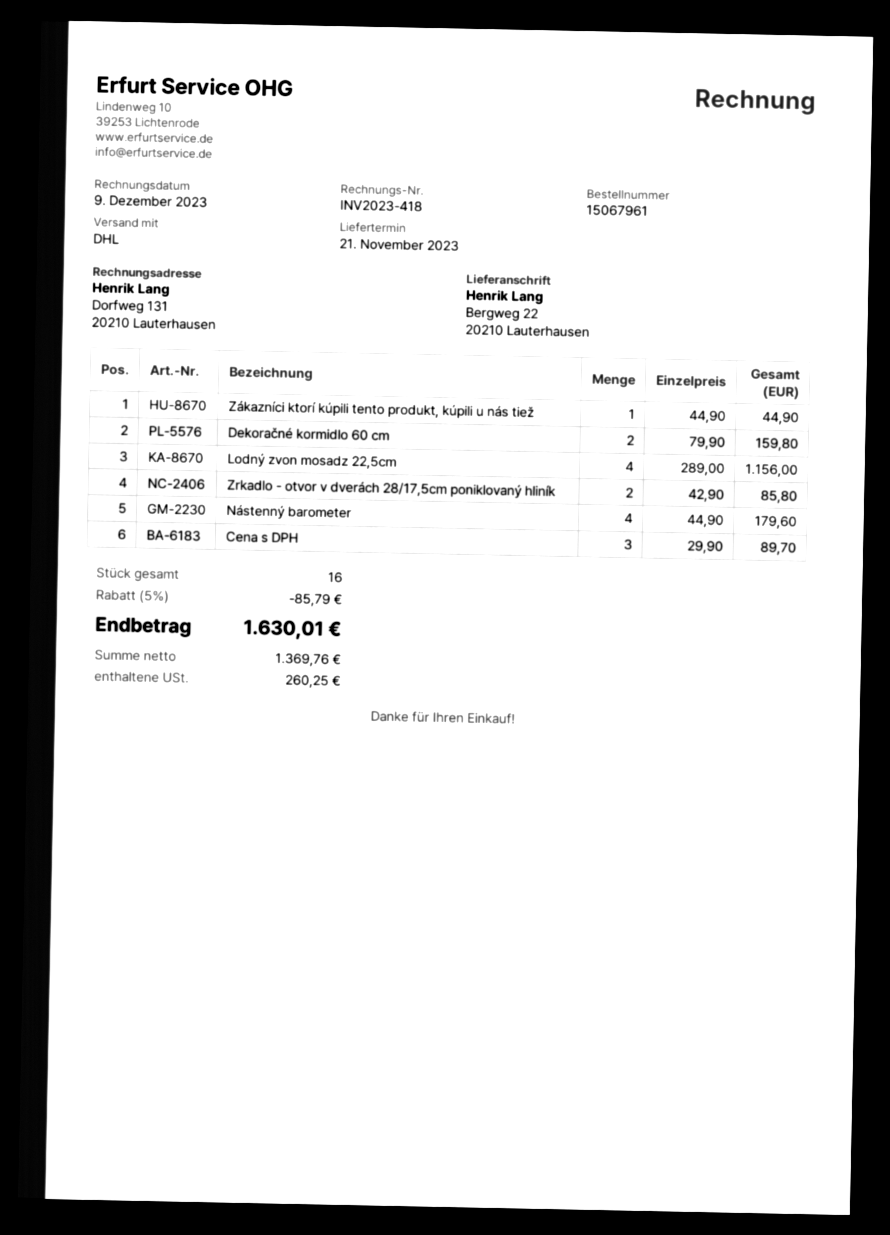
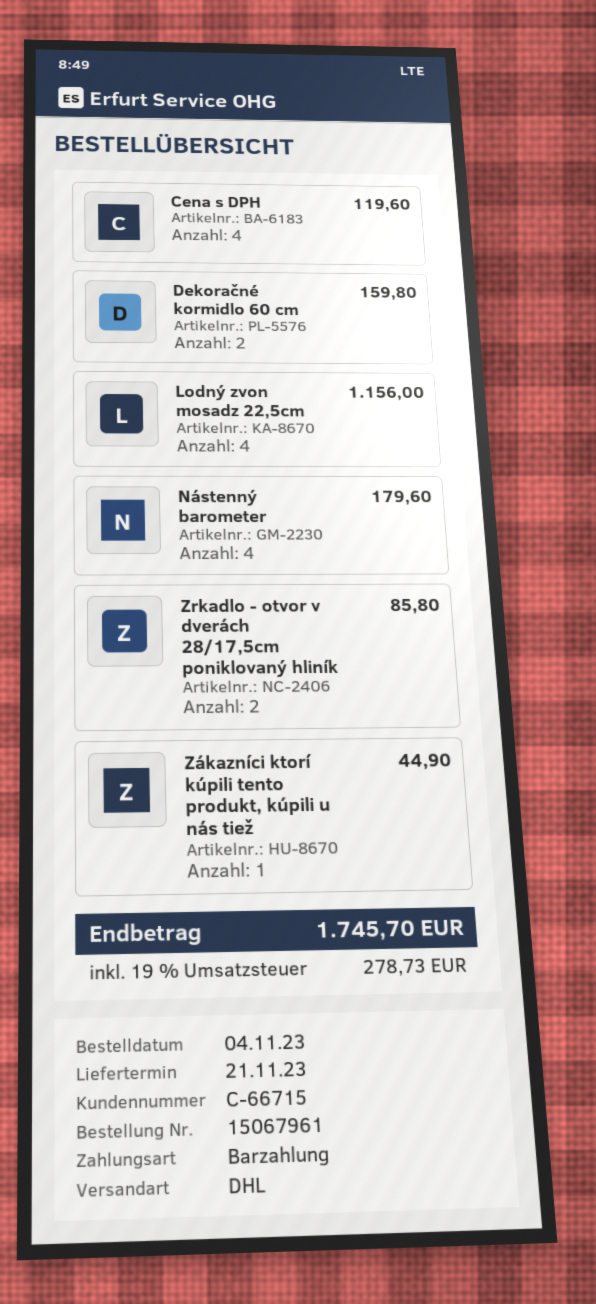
Cena s DPH: 3 for 89.70 -> 4 for 119.60
discount: 5% = 85.79 -> none
tax: 260.25 -> 278.73
total: 1630.01 -> 1745.70

